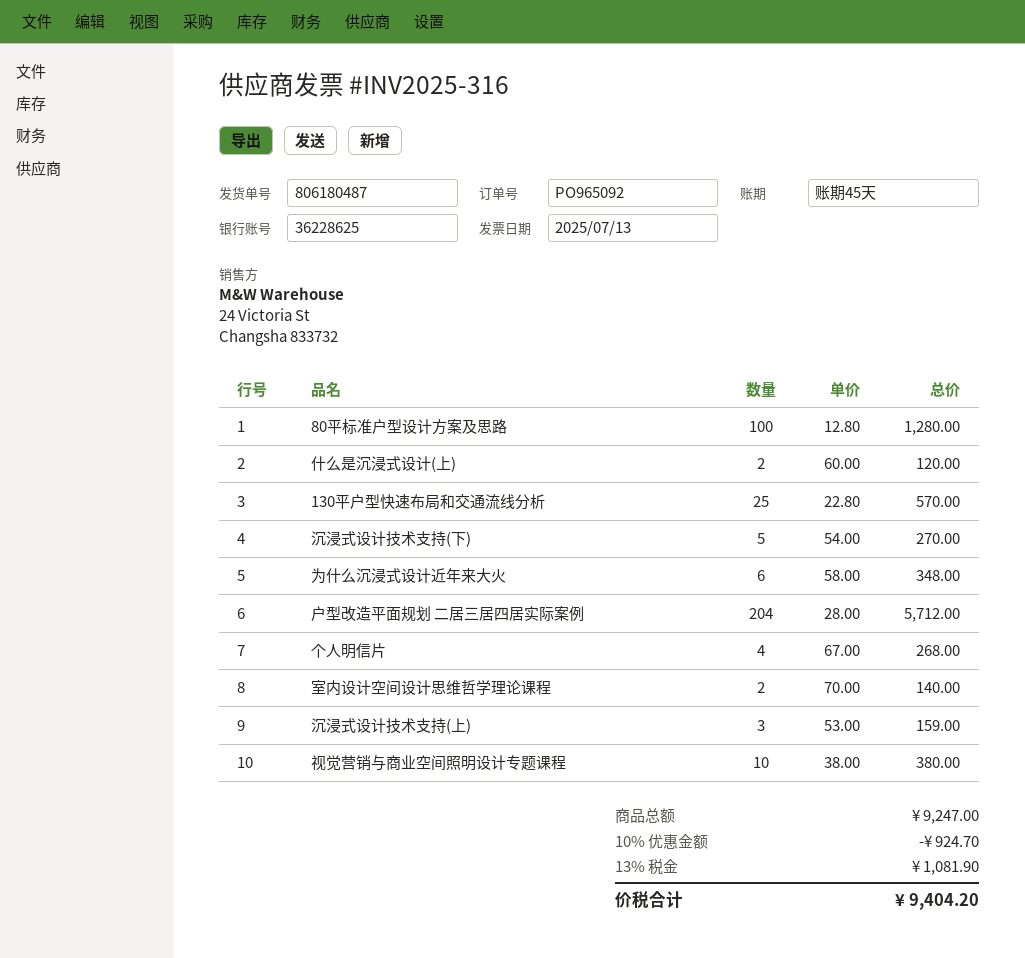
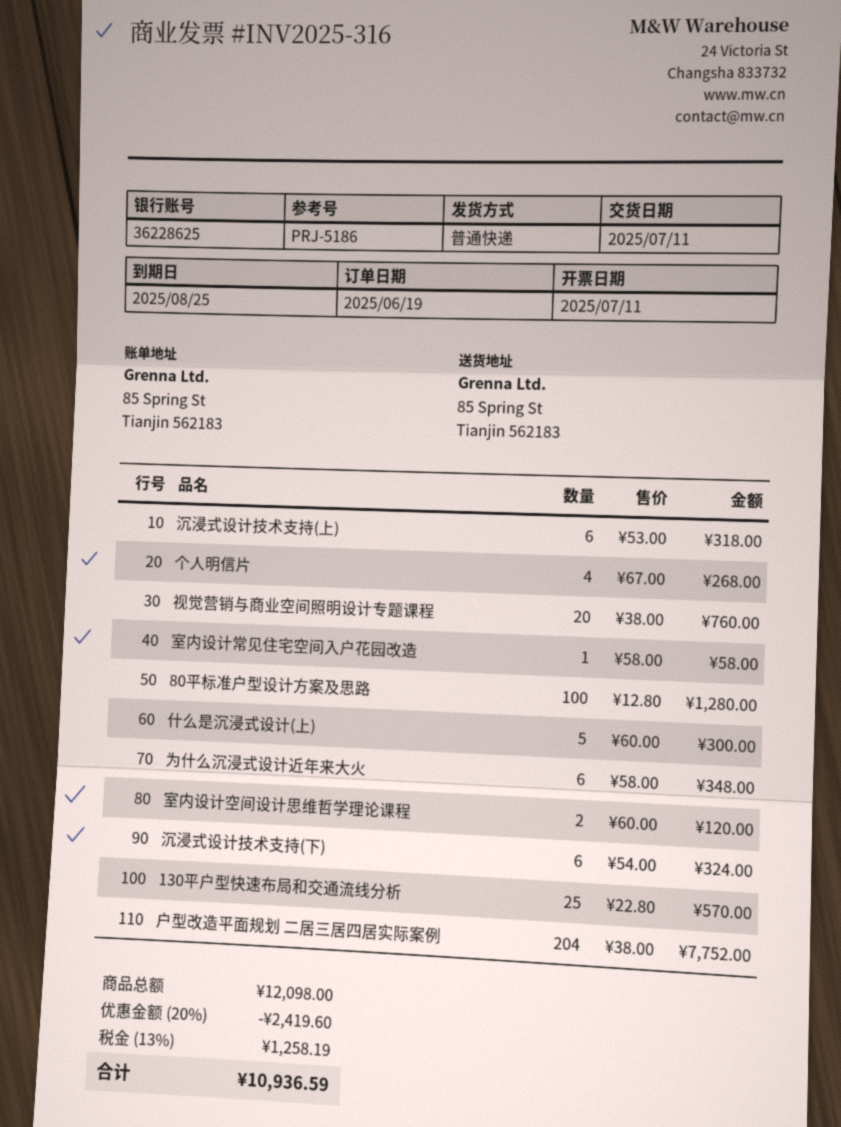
invoice date: 2025-07-13 -> 2025-07-11
什么是沉浸式设计(上): 2 x 60.00 = 120.00 -> 5 x 60.00 = 300.00
沉浸式设计技术支持(下): 5 x 54.00 = 270.00 -> 6 x 54.00 = 324.00
户型改造平面规划 二居三居四居实际案例: 204 x 28.00 = 5712.00 -> 204 x 38.00 = 7752.00
室内设计空间设计思维哲学理论课程: 2 x 70.00 = 140.00 -> 2 x 60.00 = 120.00
沉浸式设计技术支持(上): 3 x 53.00 = 159.00 -> 6 x 53.00 = 318.00
视觉营销与商业空间照明设计专题课程: 10 x 38.00 = 380.00 -> 20 x 38.00 = 760.00
室内设计常见住宅空间入户花园改造: none -> 1 x 58.00 = 58.00
subtotal: 9247.00 -> 12098.00
discount: 10% = 924.70 -> 20% = 2419.60
tax: 13% = 1081.90 -> 13% = 1258.19
total: 9404.20 -> 10936.59

